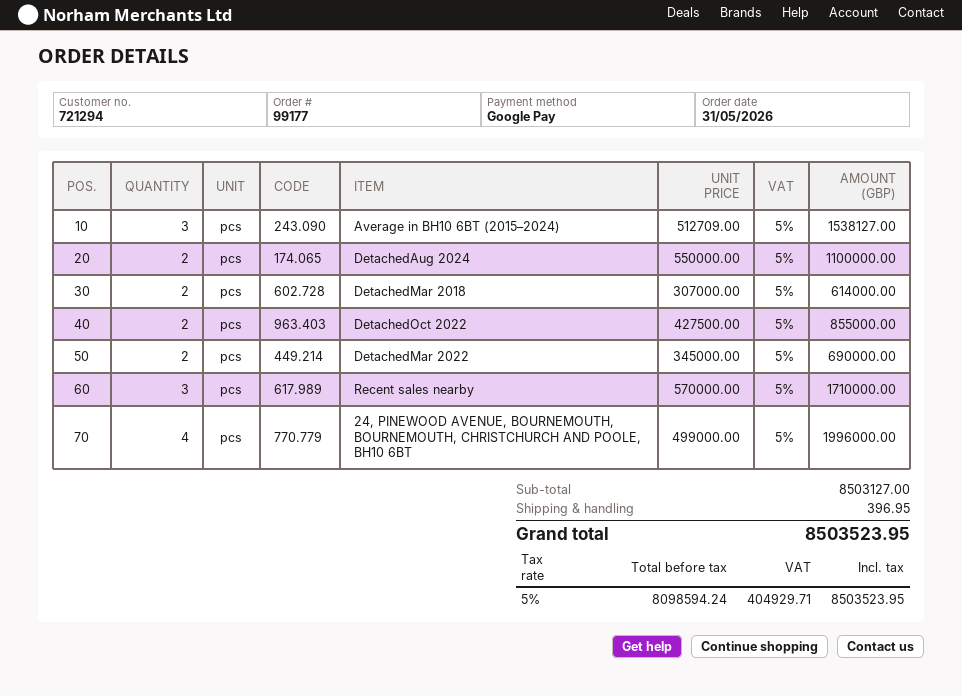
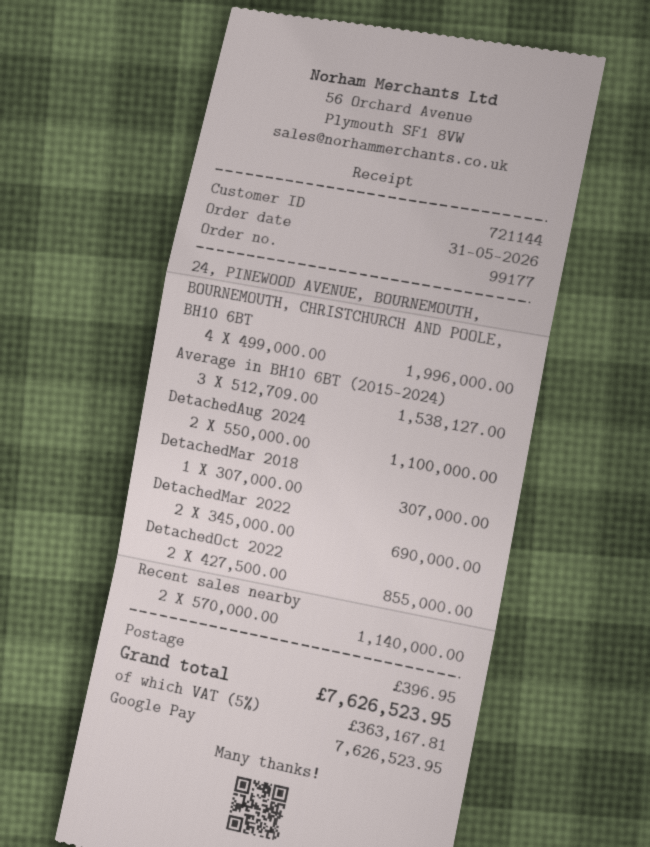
customer number: 721294 -> 721144
DetachedMar 2018: 2 x 307000.00 = 614000.00 -> 1 x 307000.00 = 307000.00
Recent sales nearby: 3 x 570000.00 = 1710000.00 -> 2 x 570000.00 = 1140000.00
tax: 5% = 404929.71 -> 5% = 363167.81
total: 8503523.95 -> 7626523.95

